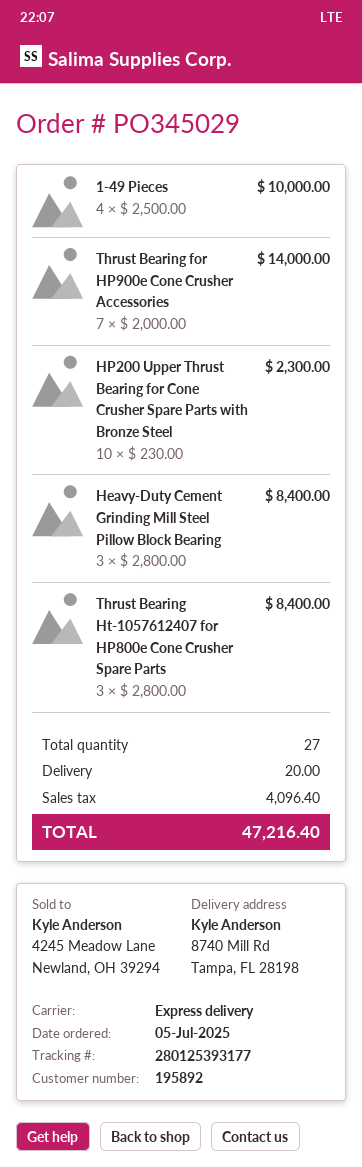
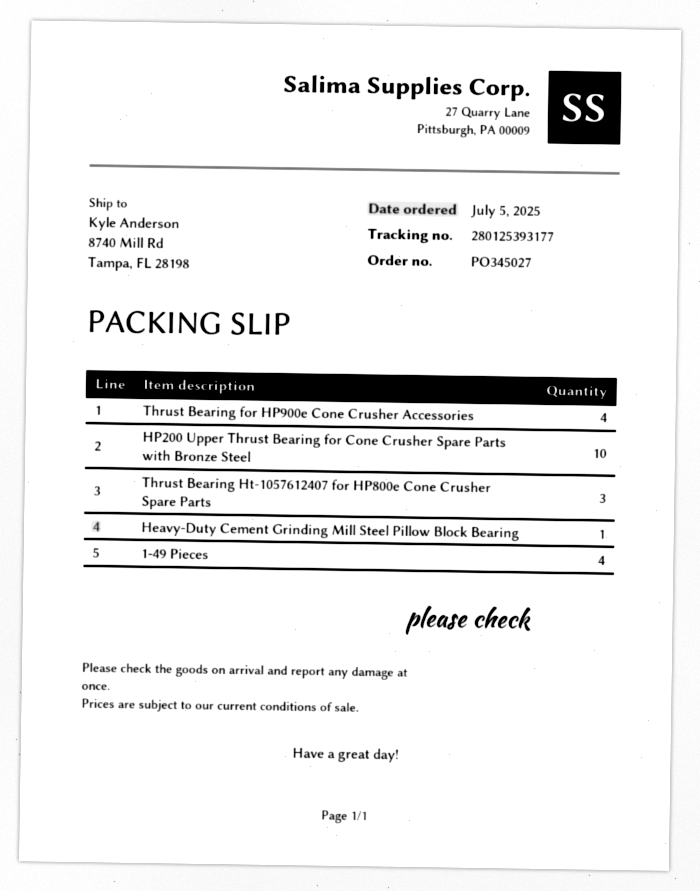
order number: PO345029 -> PO345027
Thrust Bearing for HP900e Cone Crusher Accessories: 7 -> 4
Heavy-Duty Cement Grinding Mill Steel Pillow Block Bearing: 3 -> 1

